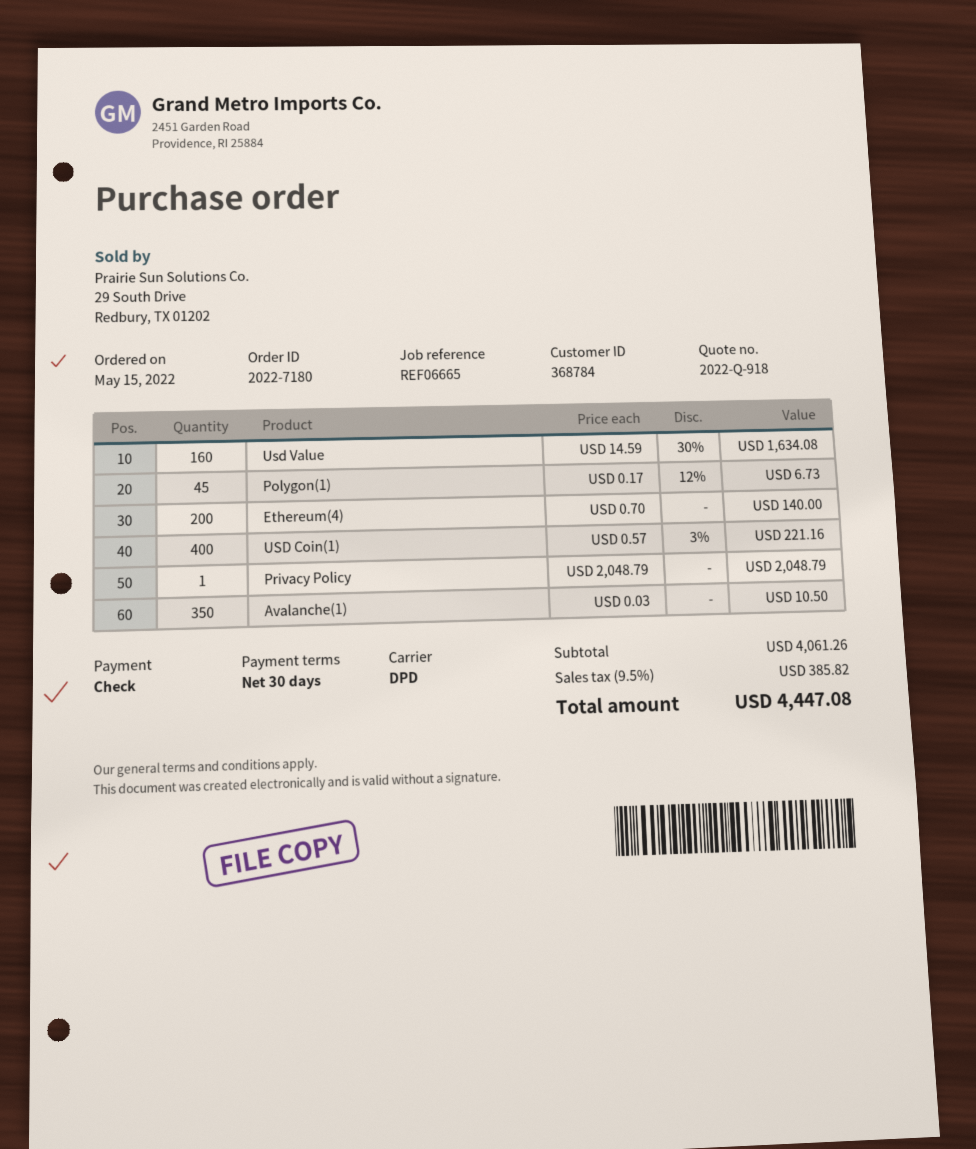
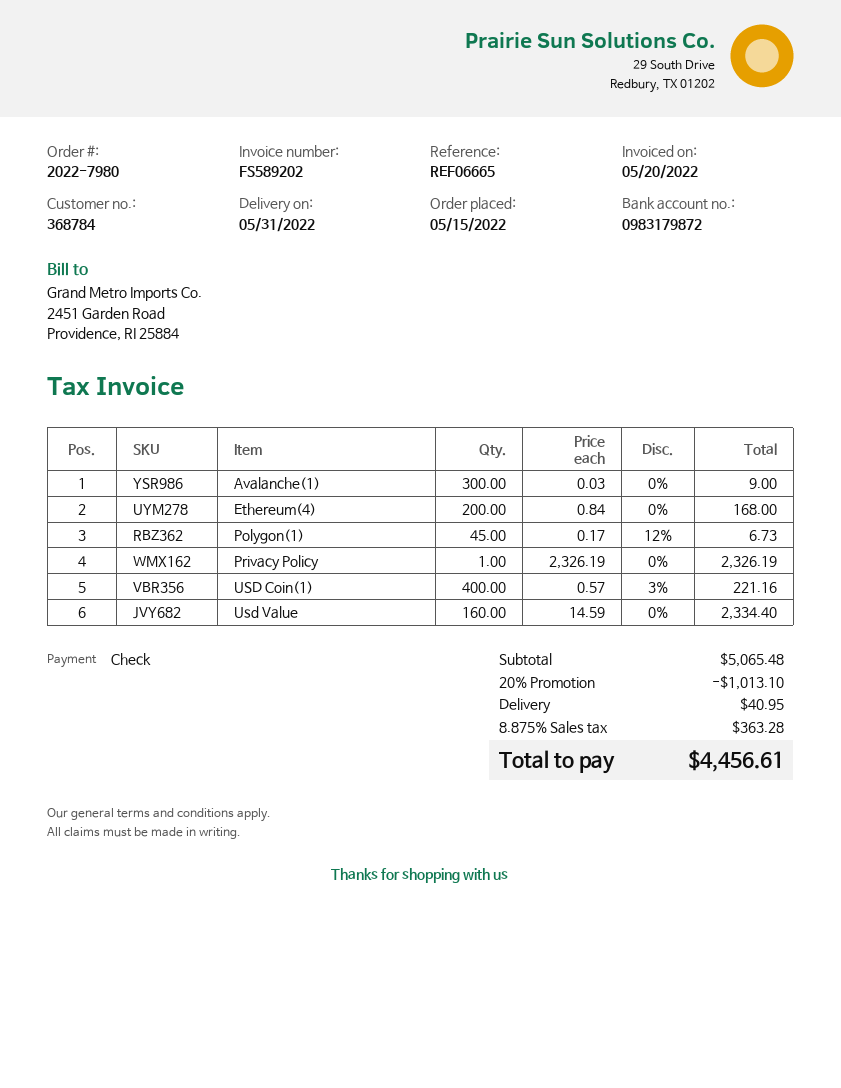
order number: 2022-7180 -> 2022-7980
Usd Value: 160 x 14.59 - 30% = 1634.08 -> 160 x 14.59 = 2334.40
Ethereum(4): 200 x 0.70 = 140.00 -> 200 x 0.84 = 168.00
Privacy Policy: 1 x 2048.79 = 2048.79 -> 1 x 2326.19 = 2326.19
Avalanche(1): 350 x 0.03 = 10.50 -> 300 x 0.03 = 9.00
subtotal: 4061.26 -> 5065.48
discount: none -> 20% = 1013.10
shipping: none -> 40.95
tax: 9.5% = 385.82 -> 8.875% = 363.28
total: 4447.08 -> 4456.61

